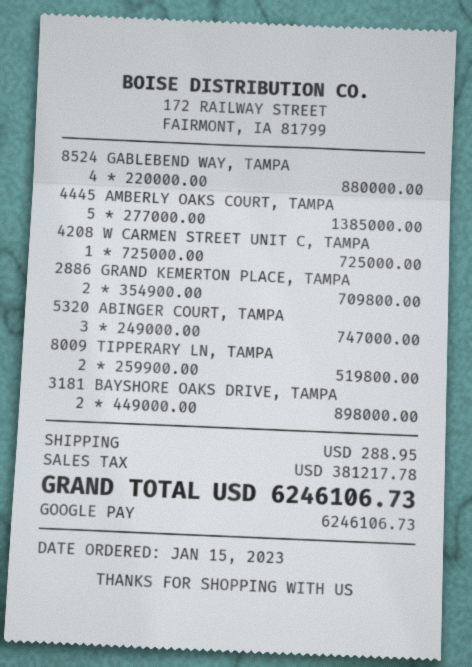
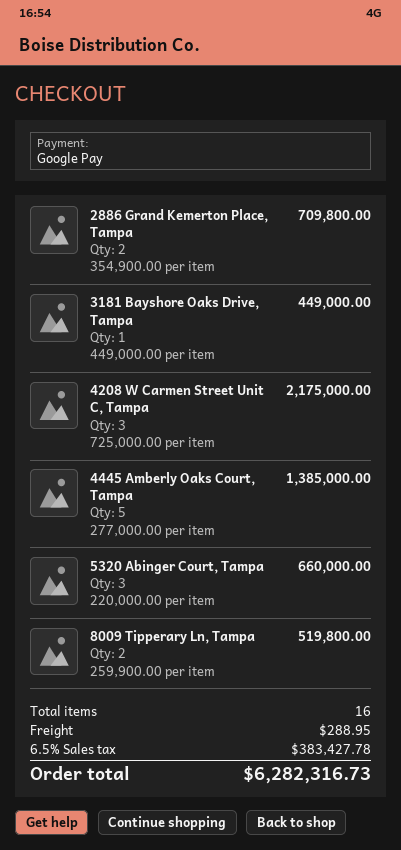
8524 GABLEBEND WAY, TAMPA: 4 x 220000.00 = 880000.00 -> none
4208 W CARMEN STREET UNIT C, TAMPA: 1 x 725000.00 = 725000.00 -> 3 x 725000.00 = 2175000.00
5320 ABINGER COURT, TAMPA: 3 x 249000.00 = 747000.00 -> 3 x 220000.00 = 660000.00
3181 BAYSHORE OAKS DRIVE, TAMPA: 2 x 449000.00 = 898000.00 -> 1 x 449000.00 = 449000.00
tax: 381217.78 -> 383427.78
total: 6246106.73 -> 6282316.73

